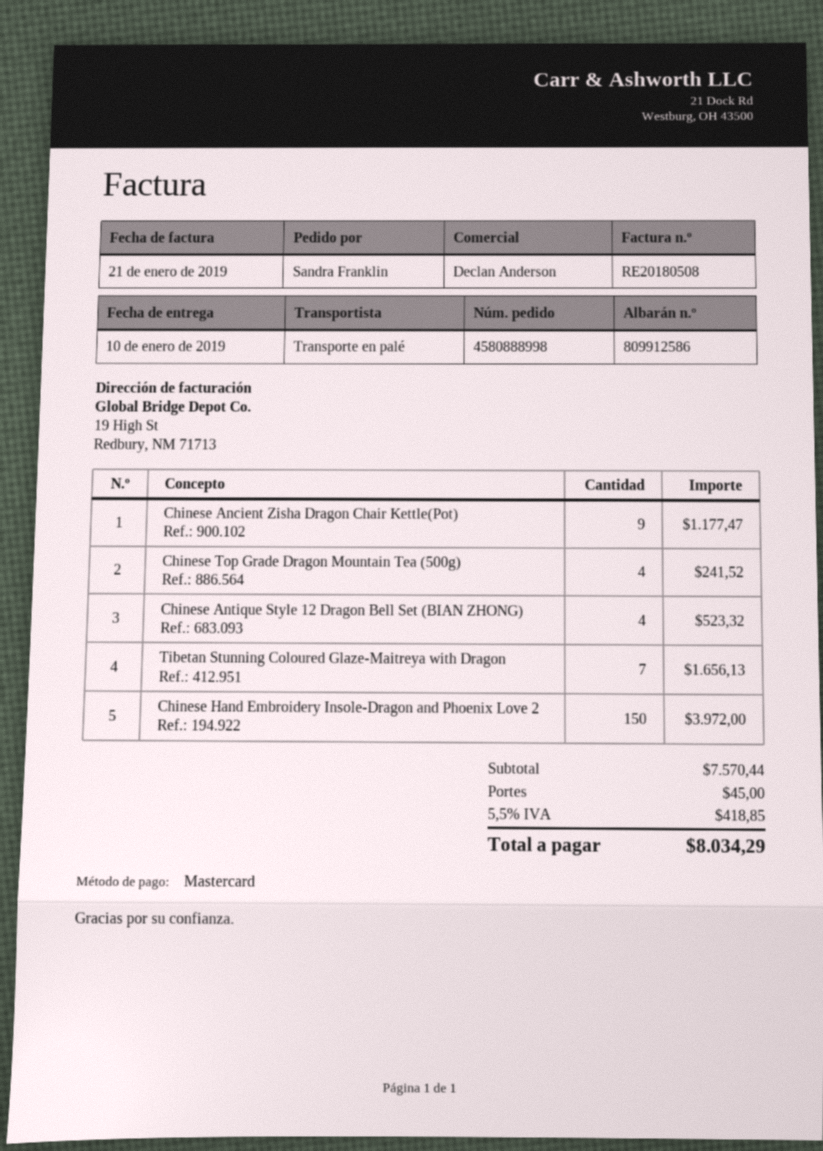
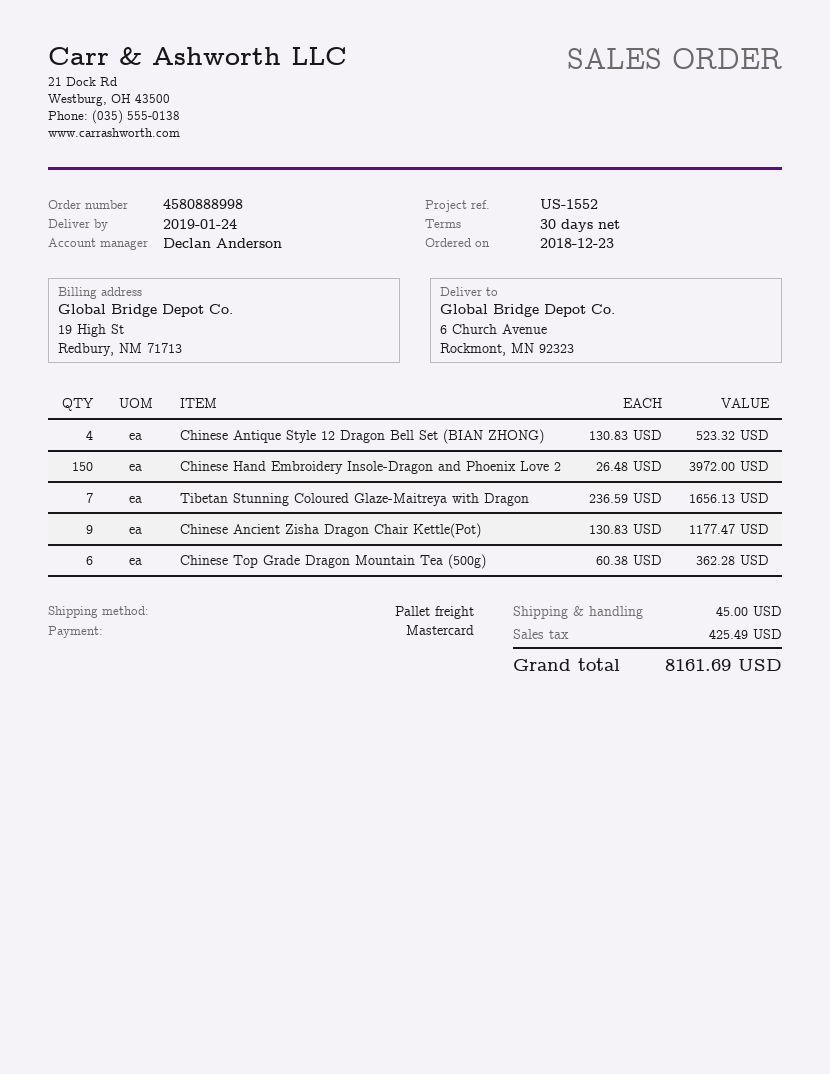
delivery date: 2019-01-10 -> 2019-01-24
Chinese Top Grade Dragon Mountain Tea (500g): 4 for 241.52 -> 6 for 362.28
tax: 418.85 -> 425.49
total: 8034.29 -> 8161.69

